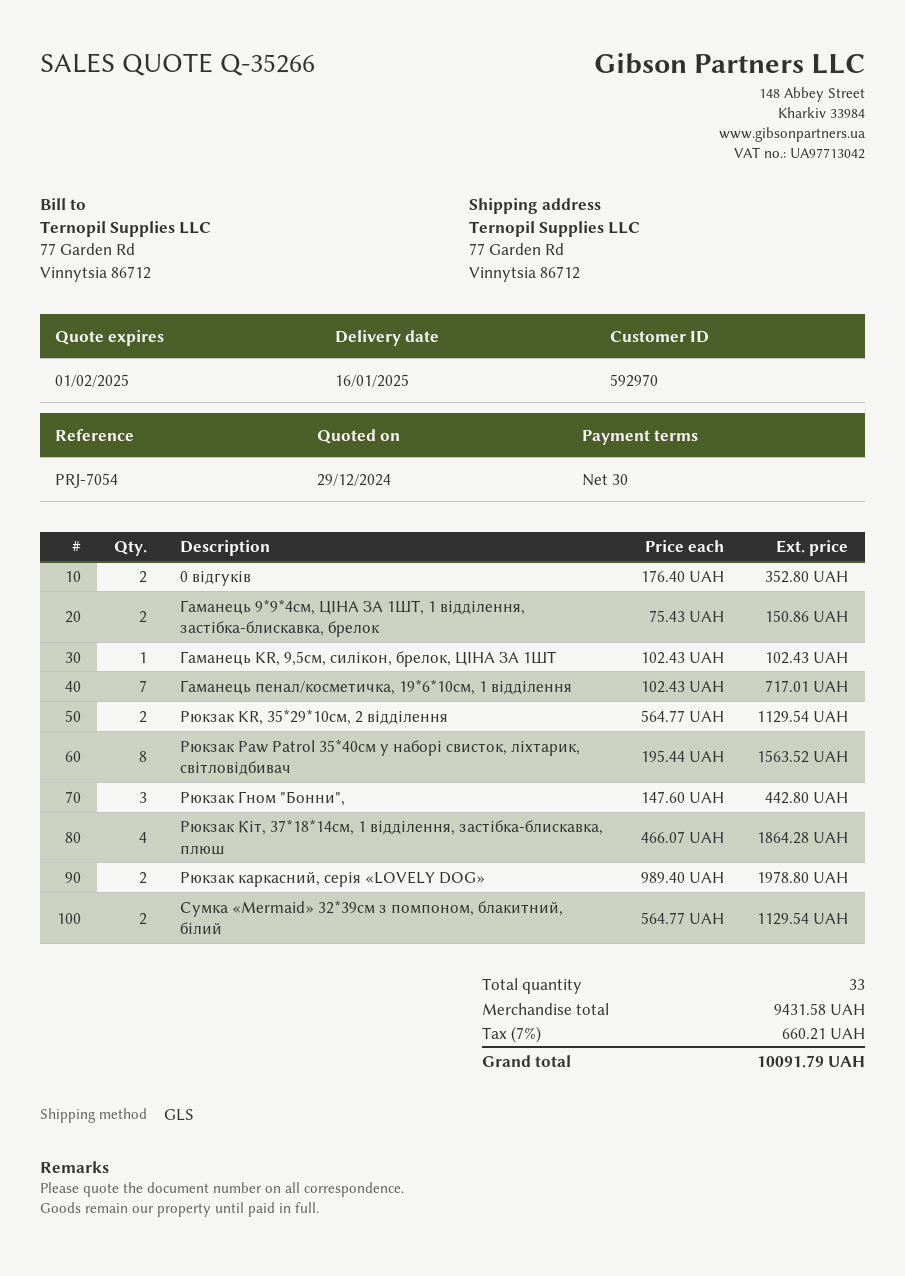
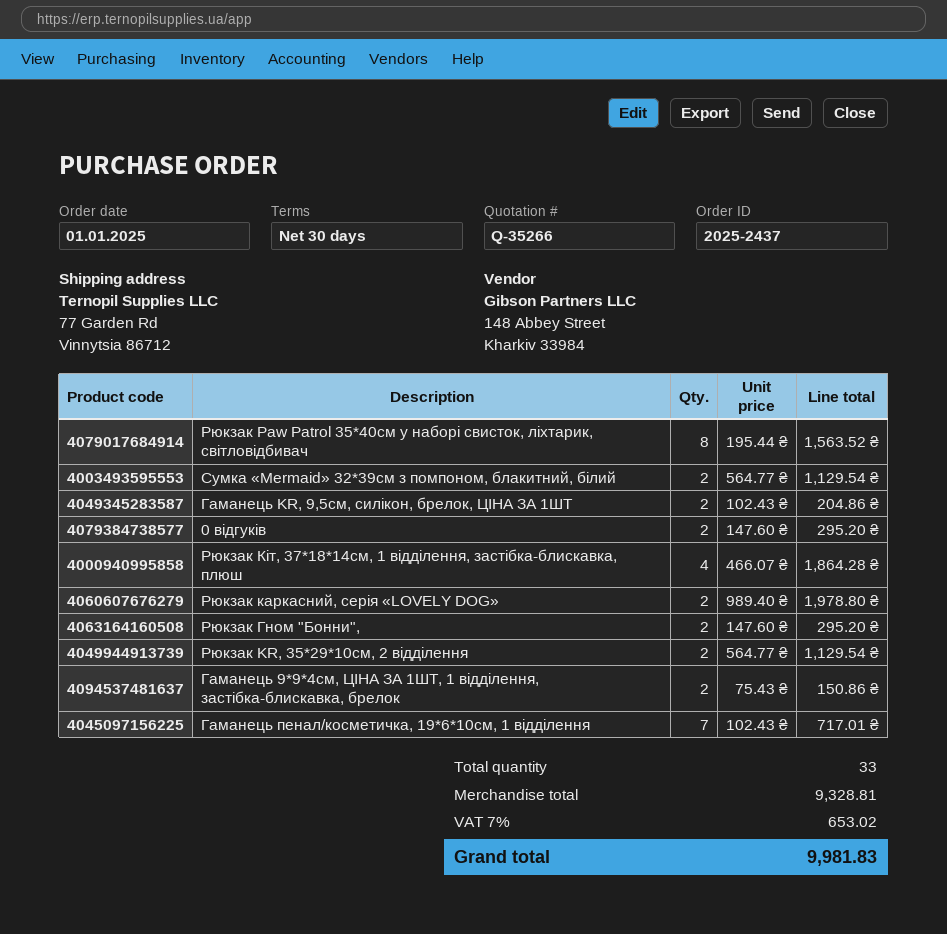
0 відгуків: 2 x 176.40 = 352.80 -> 2 x 147.60 = 295.20
Гаманець KR, 9,5см, силікон, брелок, ЦІНА ЗА 1ШТ: 1 x 102.43 = 102.43 -> 2 x 102.43 = 204.86
Рюкзак Гном "Бонни",: 3 x 147.60 = 442.80 -> 2 x 147.60 = 295.20
subtotal: 9431.58 -> 9328.81
tax: 7% = 660.21 -> 7% = 653.02
total: 10091.79 -> 9981.83

